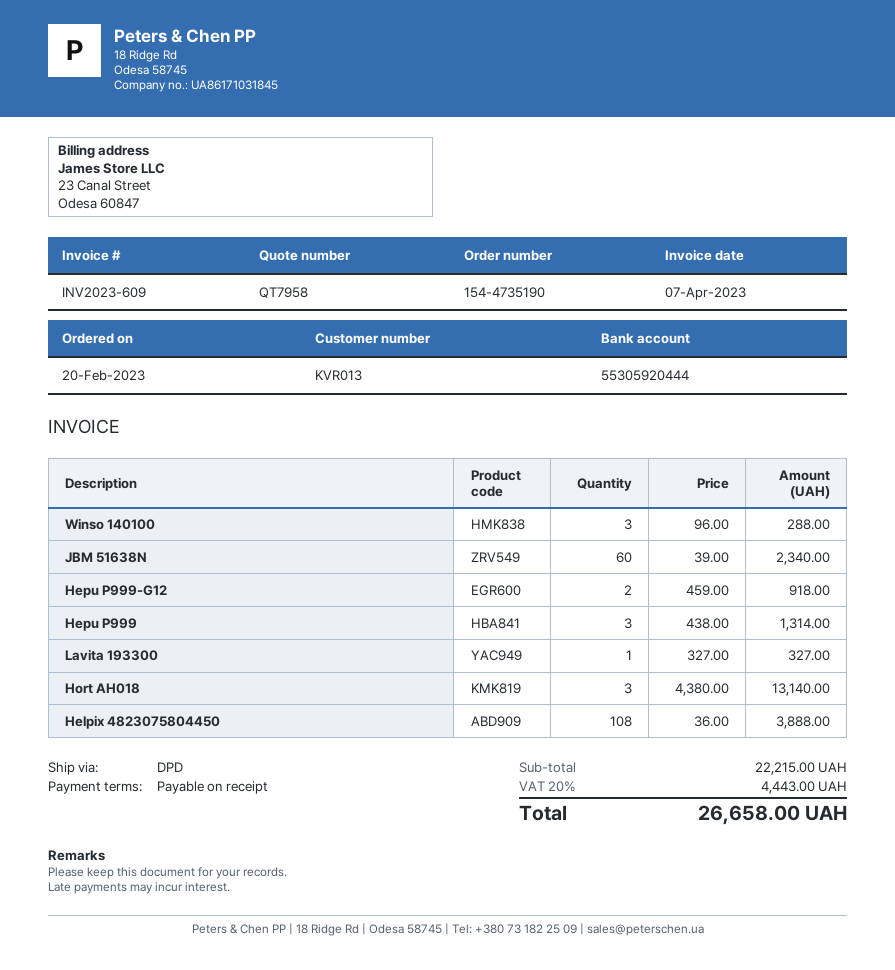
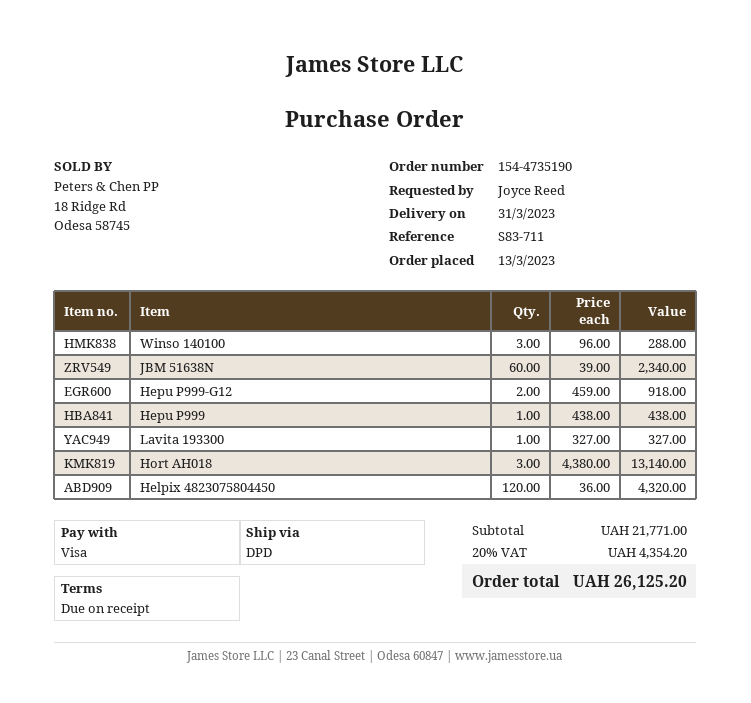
order date: 2023-02-20 -> 2023-03-13
Hepu P999: 3 x 438.00 = 1314.00 -> 1 x 438.00 = 438.00
Helpix 4823075804450: 108 x 36.00 = 3888.00 -> 120 x 36.00 = 4320.00
subtotal: 22215.00 -> 21771.00
tax: 20% = 4443.00 -> 20% = 4354.20
total: 26658.00 -> 26125.20

